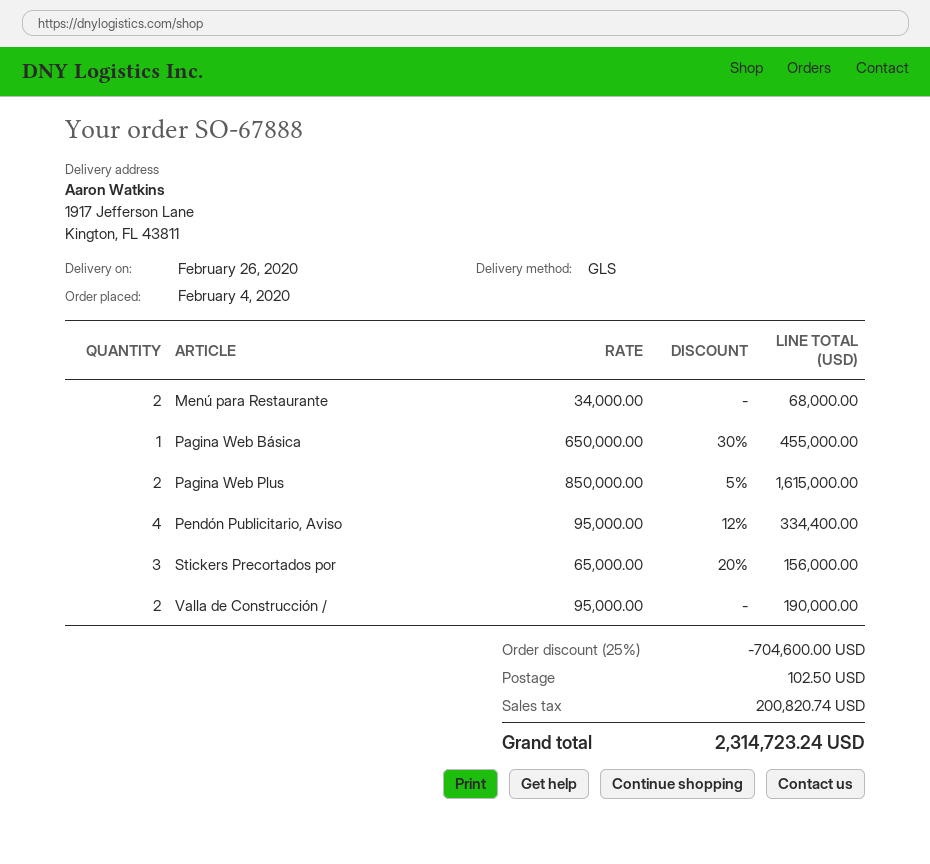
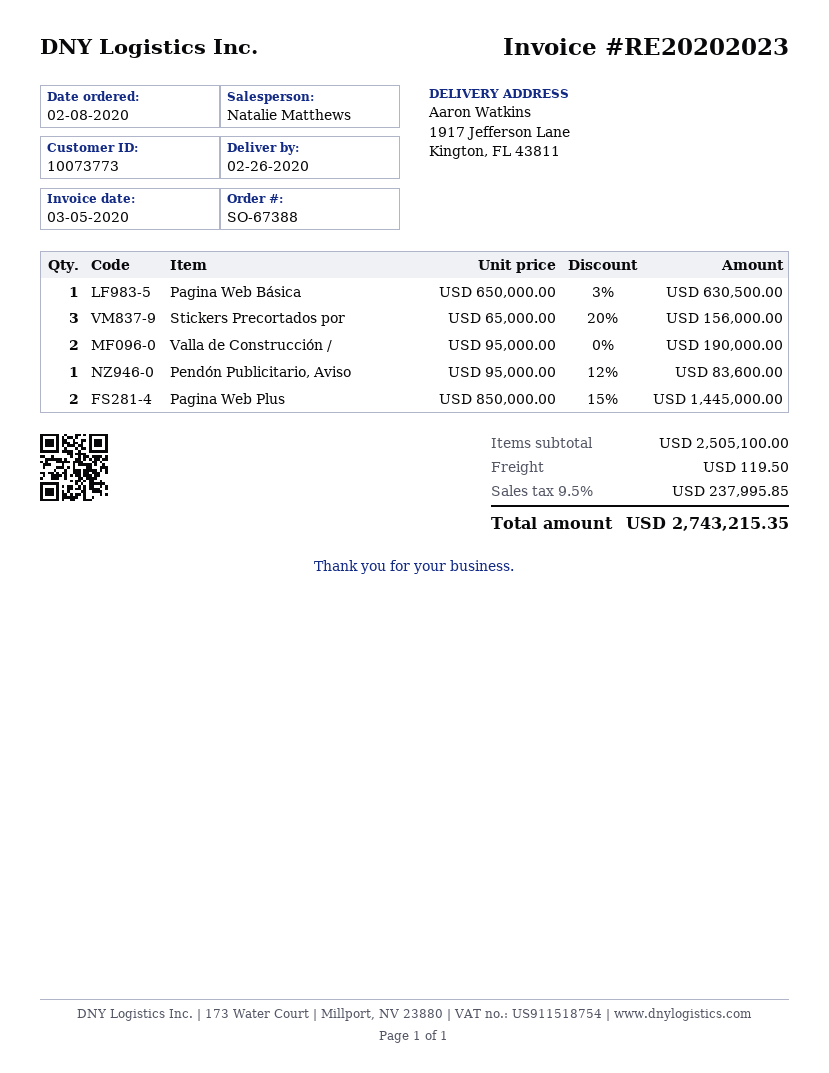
order number: SO-67888 -> SO-67388
order date: 2020-02-04 -> 2020-02-08
Menú para Restaurante: 2 x 34000.00 = 68000.00 -> none
Pagina Web Básica: 1 x 650000.00 - 30% = 455000.00 -> 1 x 650000.00 - 3% = 630500.00
Pagina Web Plus: 2 x 850000.00 - 5% = 1615000.00 -> 2 x 850000.00 - 15% = 1445000.00
Pendón Publicitario, Aviso: 4 x 95000.00 - 12% = 334400.00 -> 1 x 95000.00 - 12% = 83600.00
discount: 25% = 704600.00 -> none
shipping: 102.50 -> 119.50
tax: 200820.74 -> 237995.85
total: 2314723.24 -> 2743215.35

